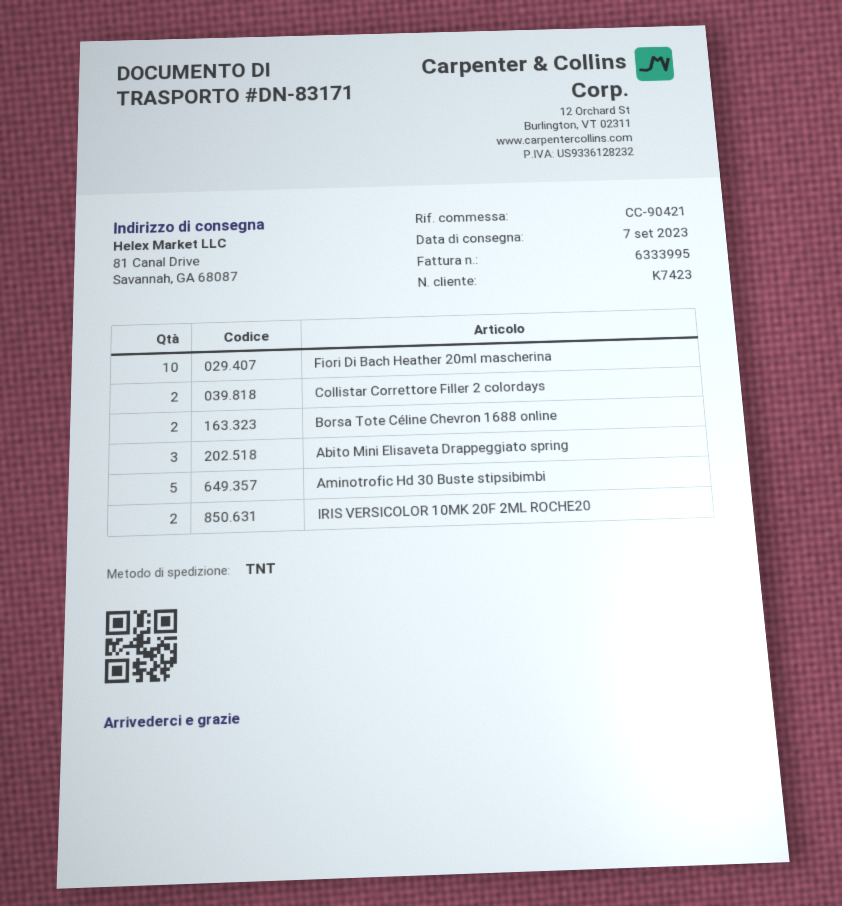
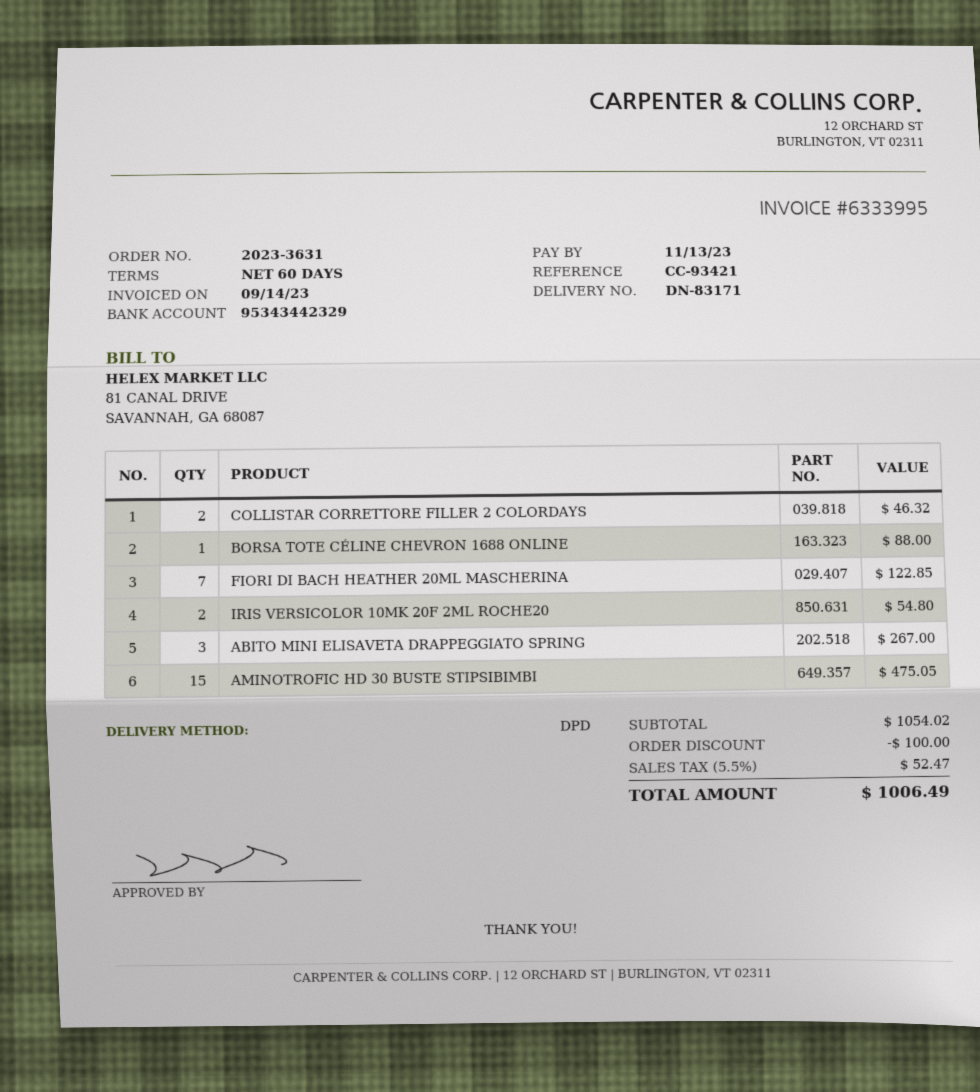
reference: CC-90421 -> CC-93421
shipping method: TNT -> DPD
Fiori Di Bach Heather 20ml mascherina: 10 -> 7
Borsa Tote Céline Chevron 1688 online: 2 -> 1
Aminotrofic Hd 30 Buste stipsibimbi: 5 -> 15

